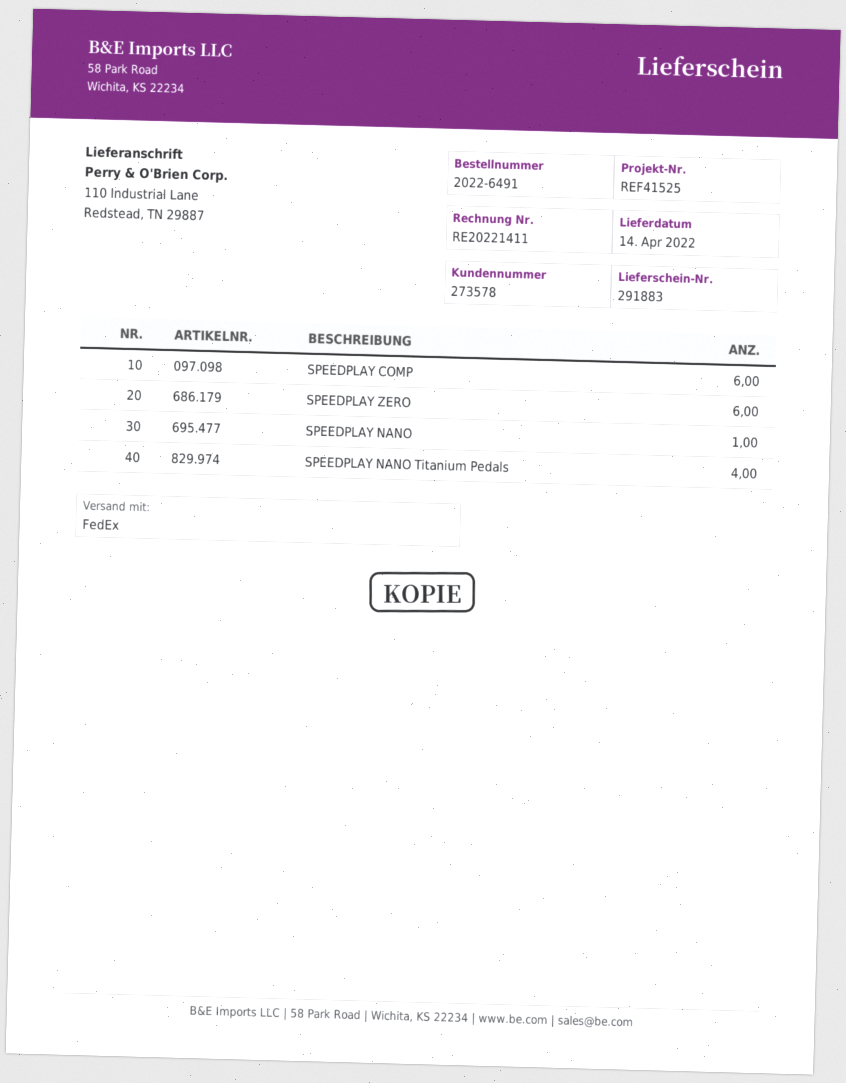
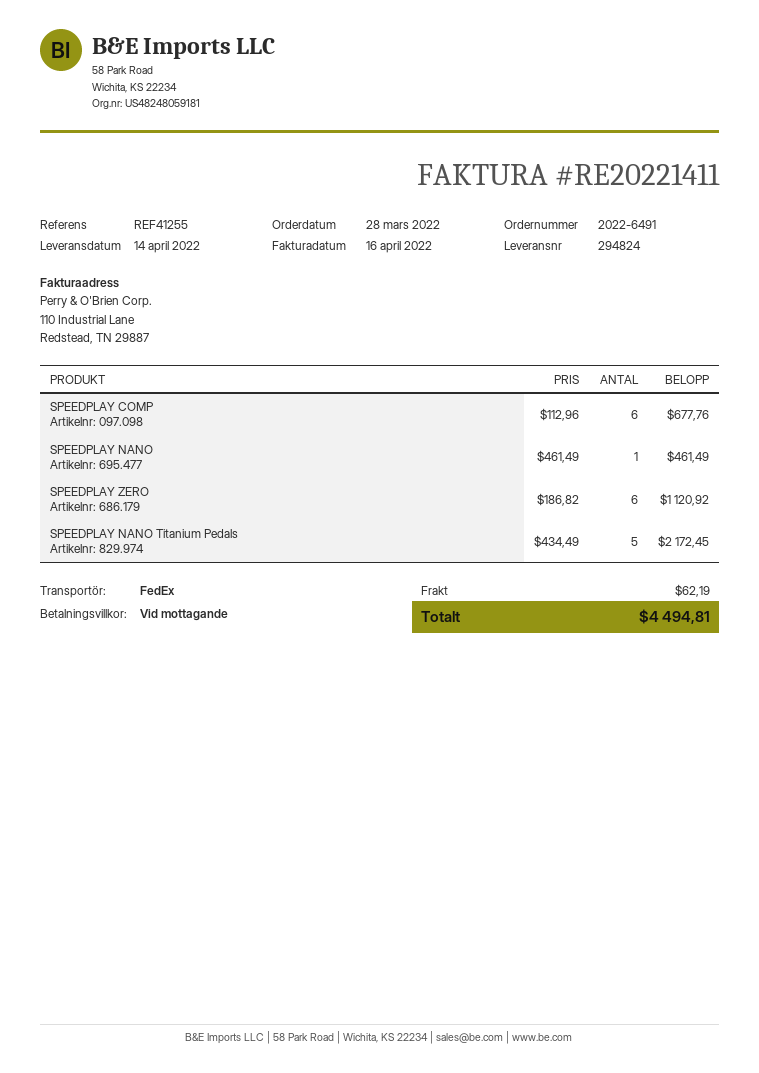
delivery note number: 291883 -> 294824
reference: REF41525 -> REF41255
SPEEDPLAY NANO Titanium Pedals: 4 -> 5

